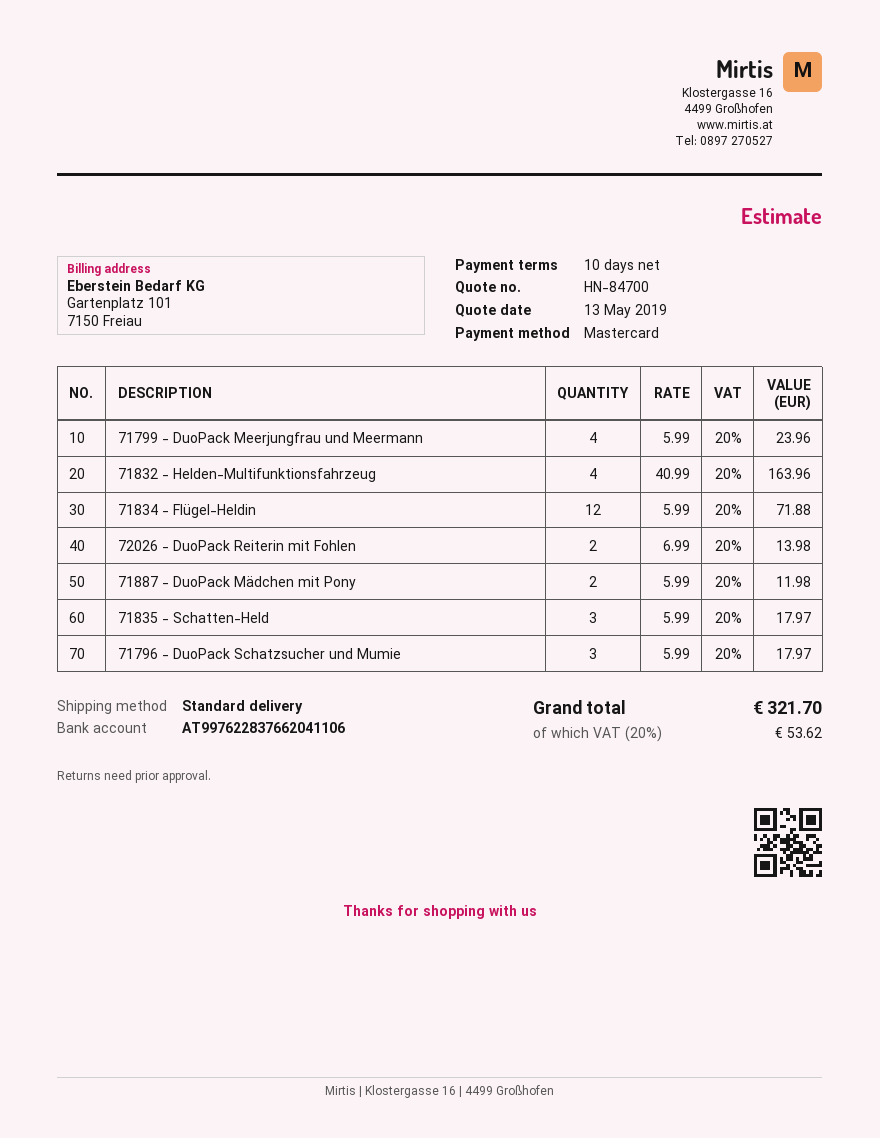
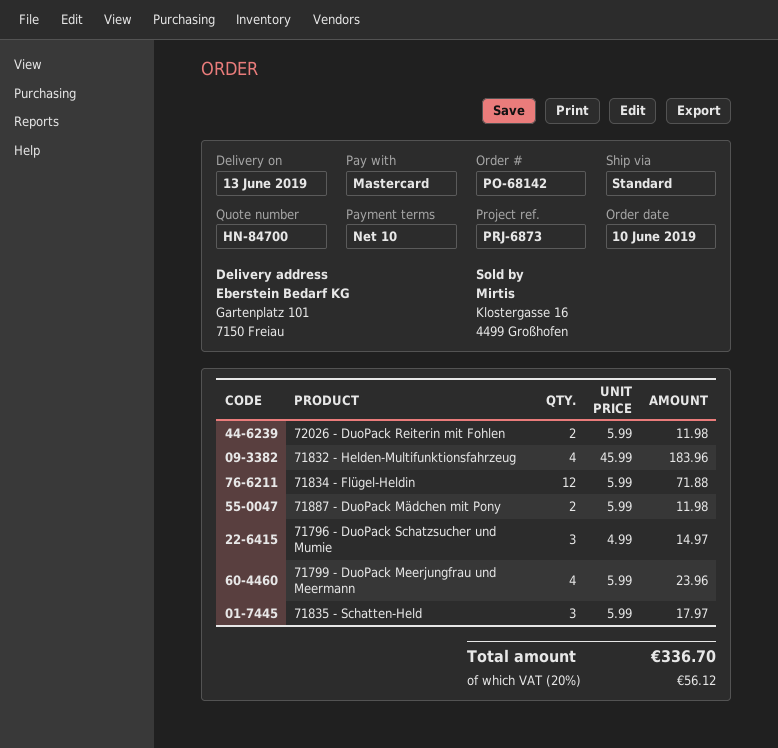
71832 - Helden-Multifunktionsfahrzeug: 4 x 40.99 = 163.96 -> 4 x 45.99 = 183.96
72026 - DuoPack Reiterin mit Fohlen: 2 x 6.99 = 13.98 -> 2 x 5.99 = 11.98
71796 - DuoPack Schatzsucher und Mumie: 3 x 5.99 = 17.97 -> 3 x 4.99 = 14.97
tax: 20% = 53.62 -> 20% = 56.12
total: 321.70 -> 336.70

